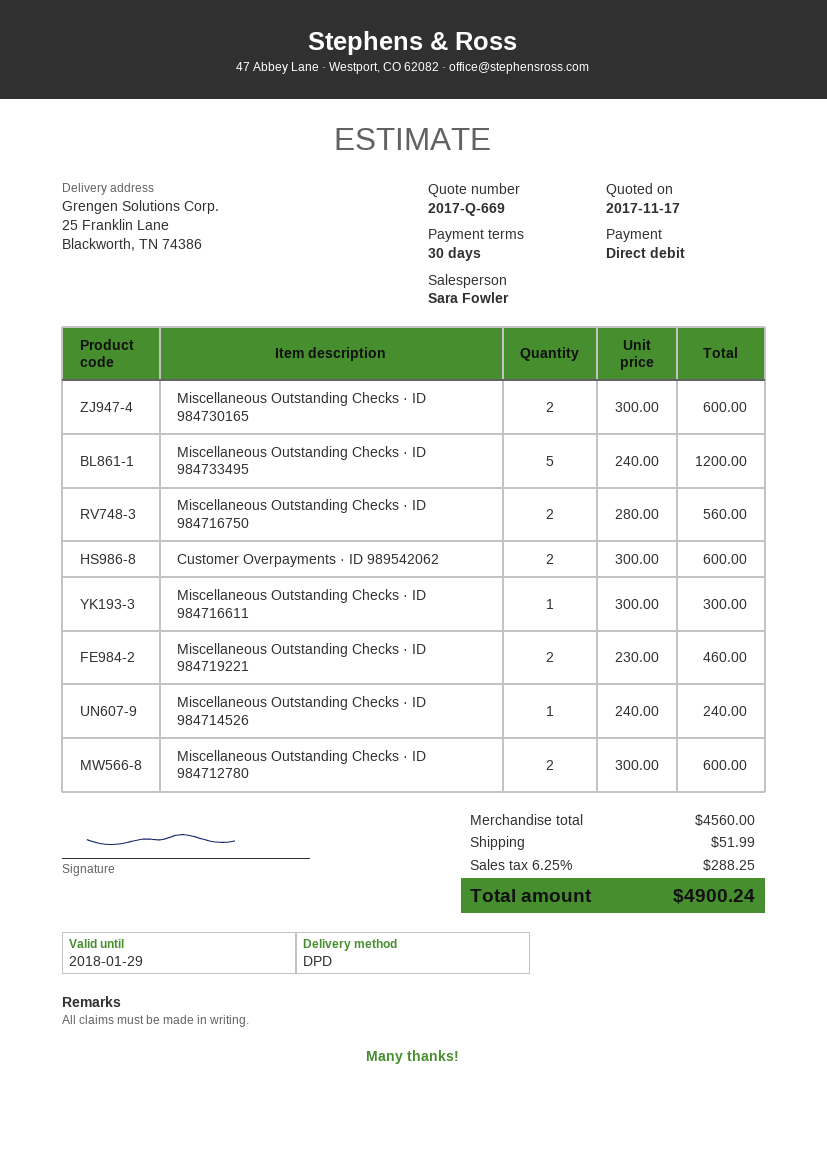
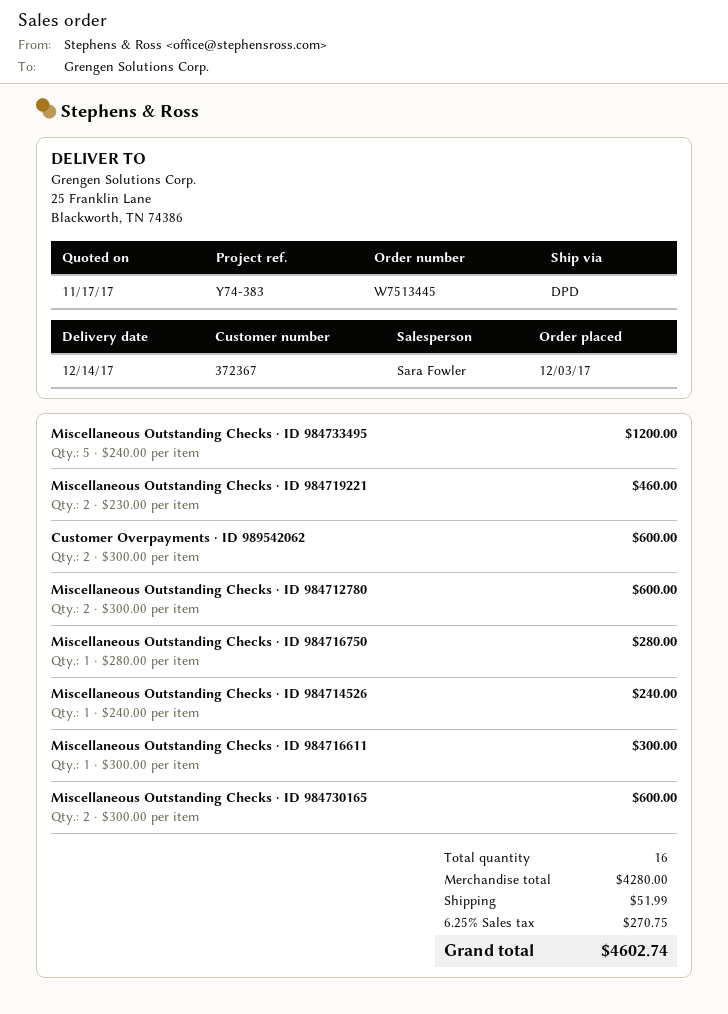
Miscellaneous Outstanding Checks · ID 984716750: 2 x 280.00 = 560.00 -> 1 x 280.00 = 280.00
subtotal: 4560.00 -> 4280.00
tax: 6.25% = 288.25 -> 6.25% = 270.75
total: 4900.24 -> 4602.74

